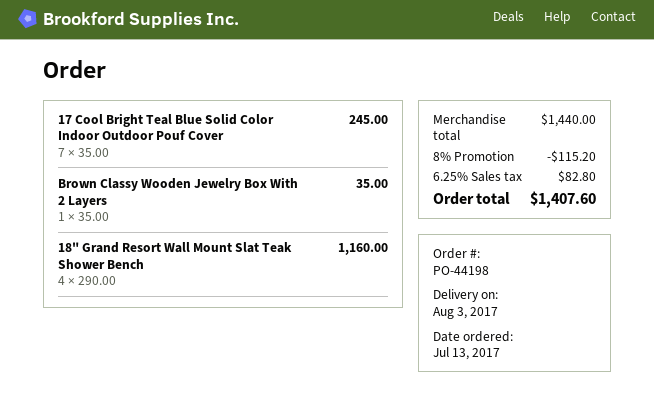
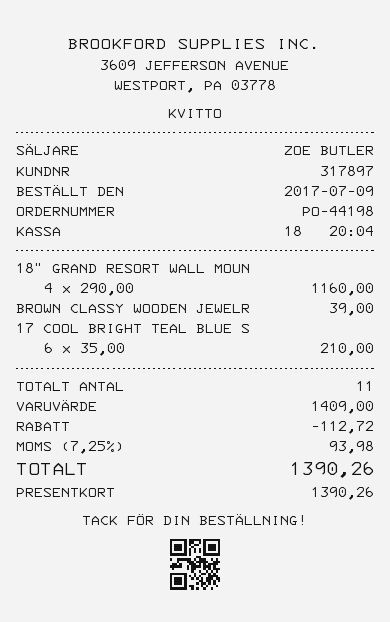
order date: 2017-07-13 -> 2017-07-09
17 Cool Bright Teal Blue Solid Color Indoor Outdoor Pouf Cover: 7 x 35.00 = 245.00 -> 6 x 35.00 = 210.00
Brown Classy Wooden Jewelry Box With 2 Layers: 1 x 35.00 = 35.00 -> 1 x 39.00 = 39.00
subtotal: 1440.00 -> 1409.00
discount: 115.20 -> 112.72
tax: 6.25% = 82.80 -> 7.25% = 93.98
total: 1407.60 -> 1390.26

